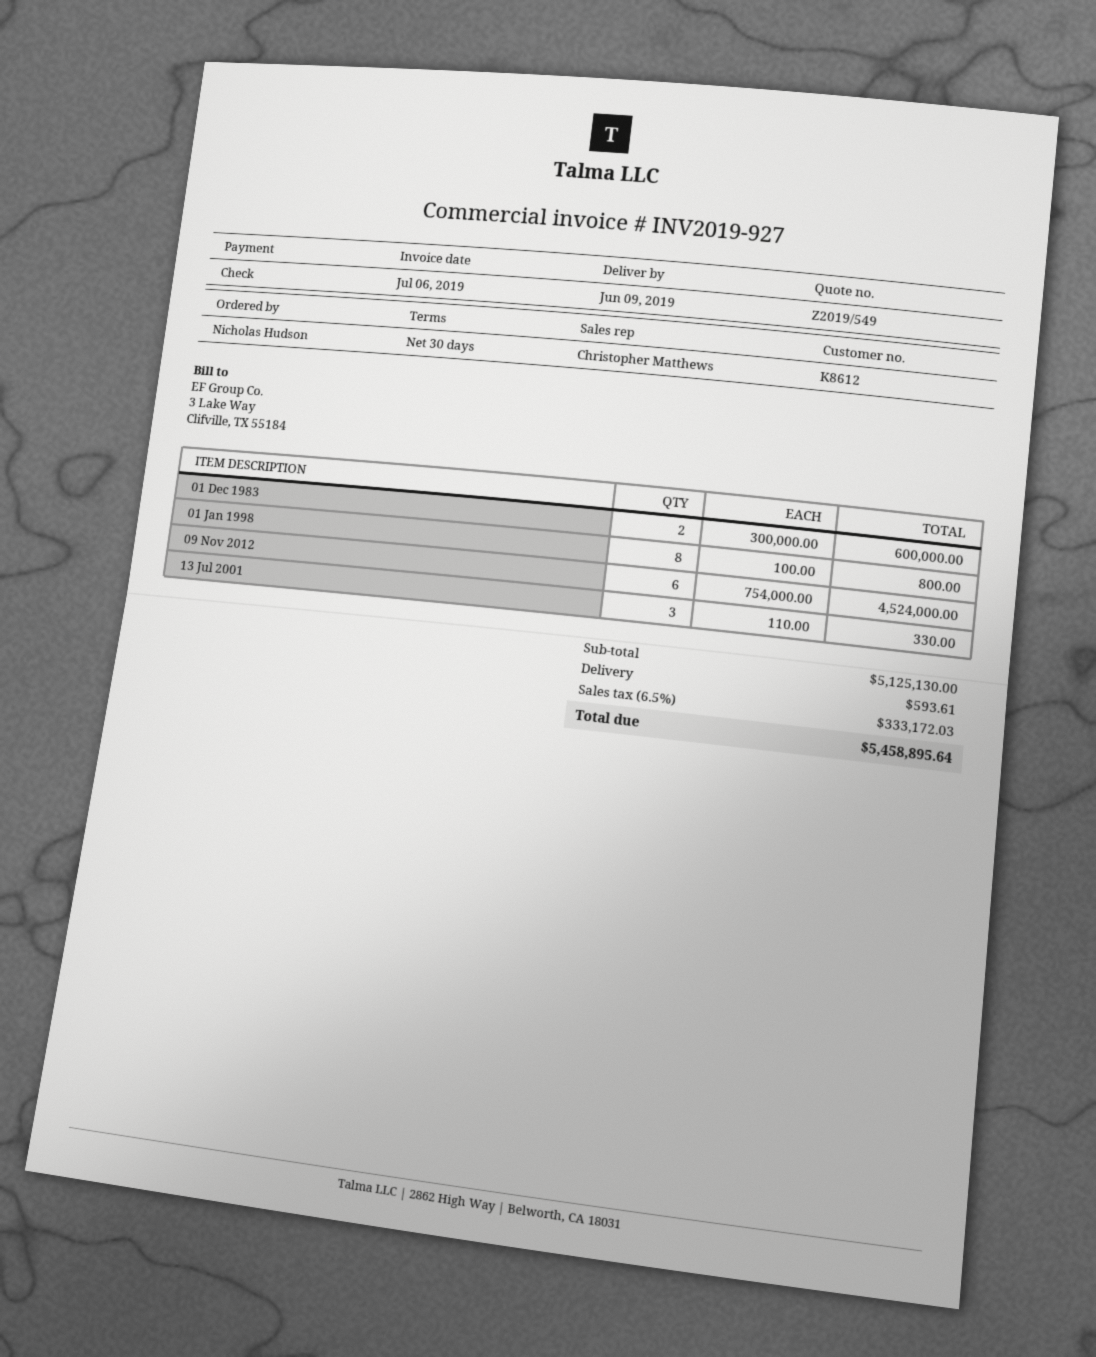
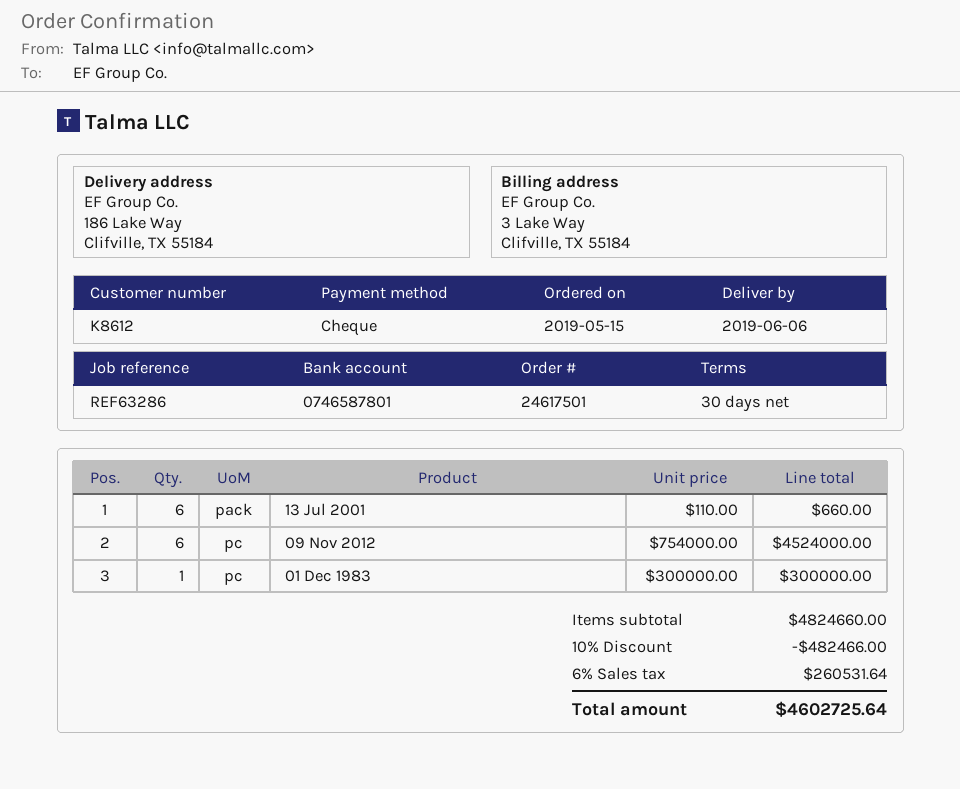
delivery date: 2019-06-09 -> 2019-06-06
01 Dec 1983: 2 x 300000.00 = 600000.00 -> 1 x 300000.00 = 300000.00
01 Jan 1998: 8 x 100.00 = 800.00 -> none
13 Jul 2001: 3 x 110.00 = 330.00 -> 6 x 110.00 = 660.00
subtotal: 5125130.00 -> 4824660.00
discount: none -> 10% = 482466.00
shipping: 593.61 -> none
tax: 6.5% = 333172.03 -> 6% = 260531.64
total: 5458895.64 -> 4602725.64

